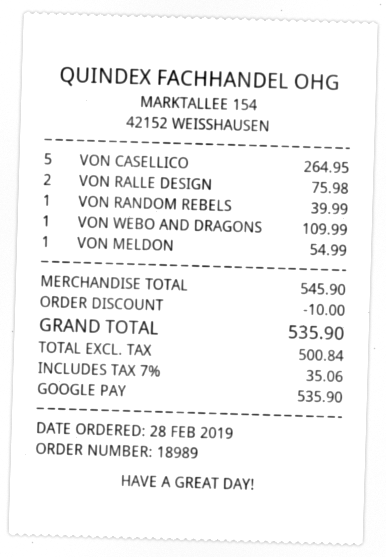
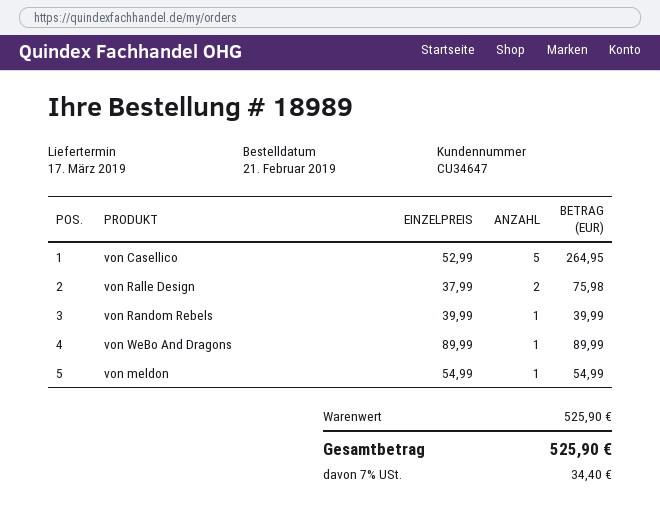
order date: 2019-02-28 -> 2019-02-21
VON WEBO AND DRAGONS: 1 for 109.99 -> 1 for 89.99
subtotal: 545.90 -> 525.90
discount: 10.00 -> none
tax: 7% = 35.06 -> 7% = 34.40
total: 535.90 -> 525.90

